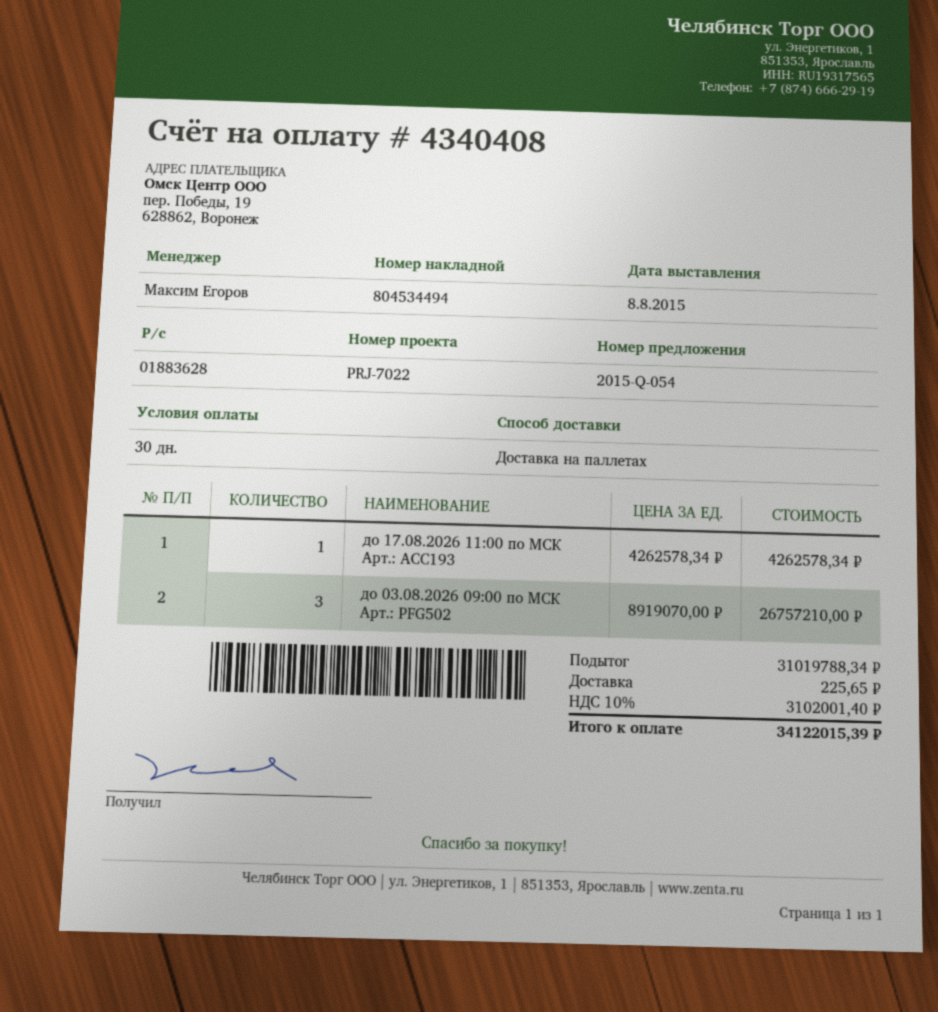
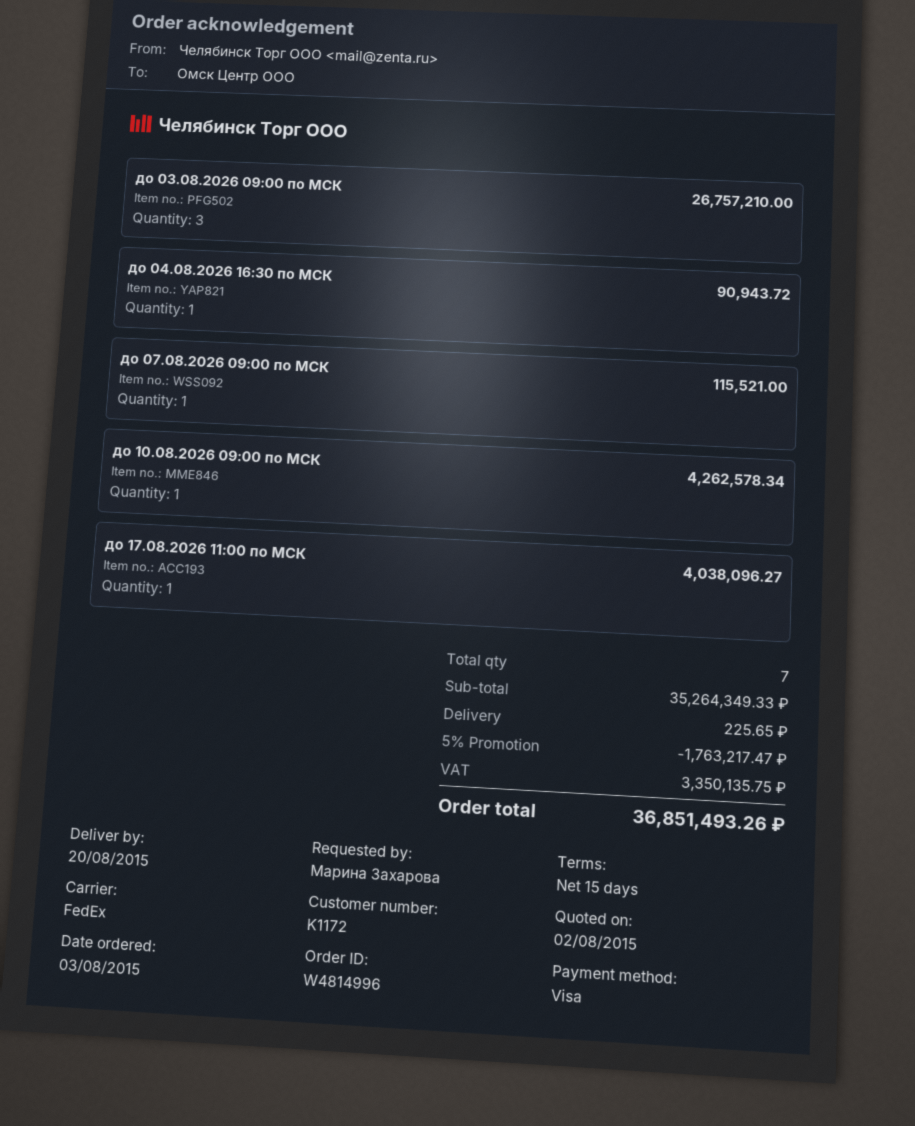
payment terms: 30 days -> 15 days
shipping method: pallet freight -> FedEx
до 17.08.2026 11:00 по МСК: 1 for 4262578.34 -> 1 for 4038096.27
до 04.08.2026 16:30 по МСК: none -> 1 for 90943.72
до 07.08.2026 09:00 по МСК: none -> 1 for 115521.00
до 10.08.2026 09:00 по МСК: none -> 1 for 4262578.34
subtotal: 31019788.34 -> 35264349.33
discount: none -> 5% = 1763217.47
tax: 3102001.40 -> 3350135.75
total: 34122015.39 -> 36851493.26

